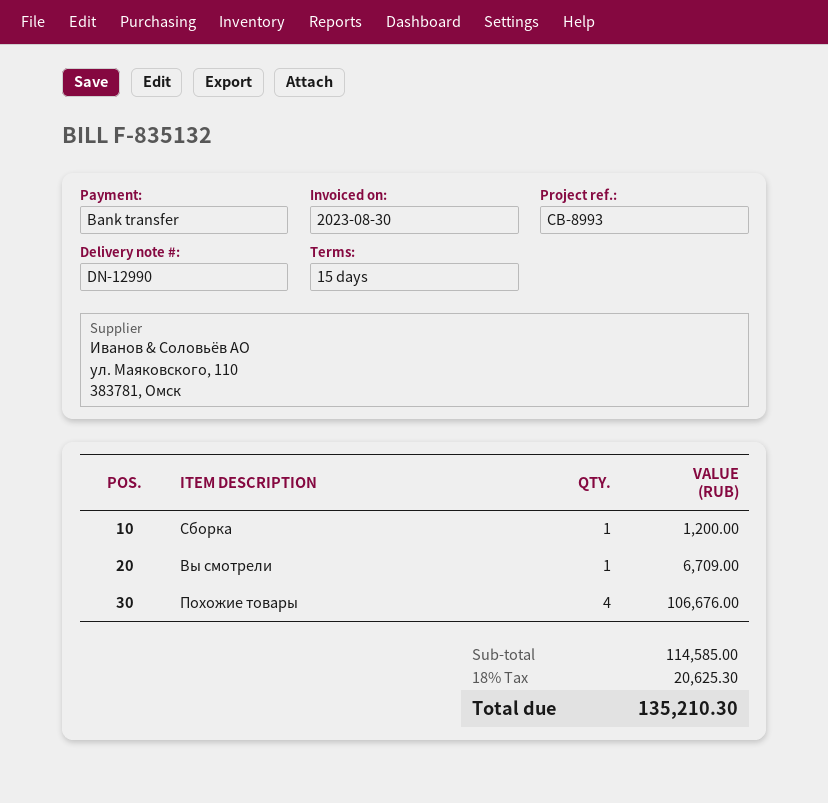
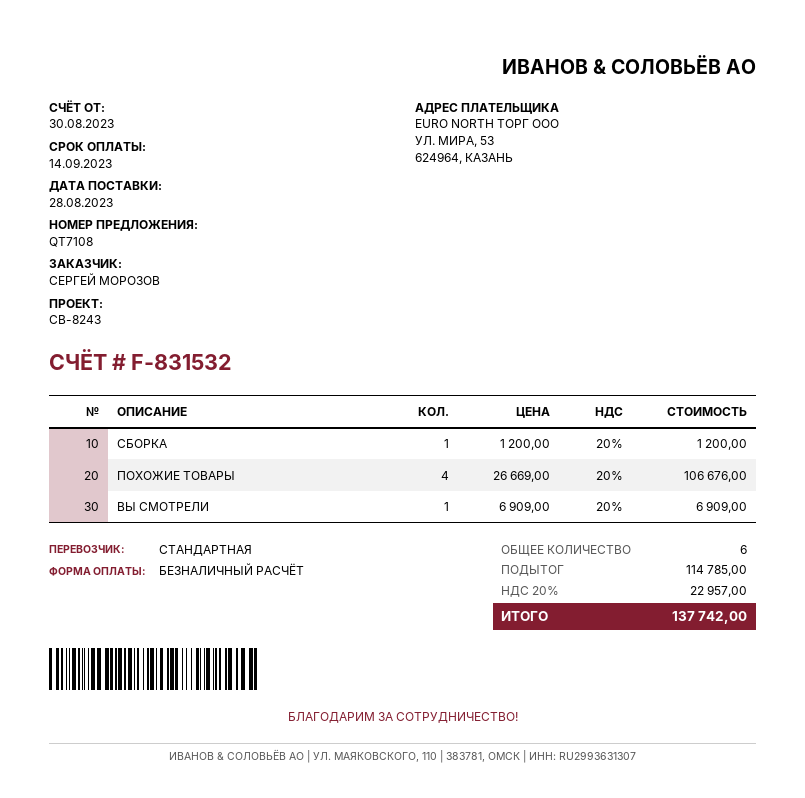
invoice number: F-835132 -> F-831532
reference: CB-8993 -> CB-8243
Вы смотрели: 1 for 6709.00 -> 1 for 6909.00
subtotal: 114585.00 -> 114785.00
tax: 18% = 20625.30 -> 20% = 22957.00
total: 135210.30 -> 137742.00

